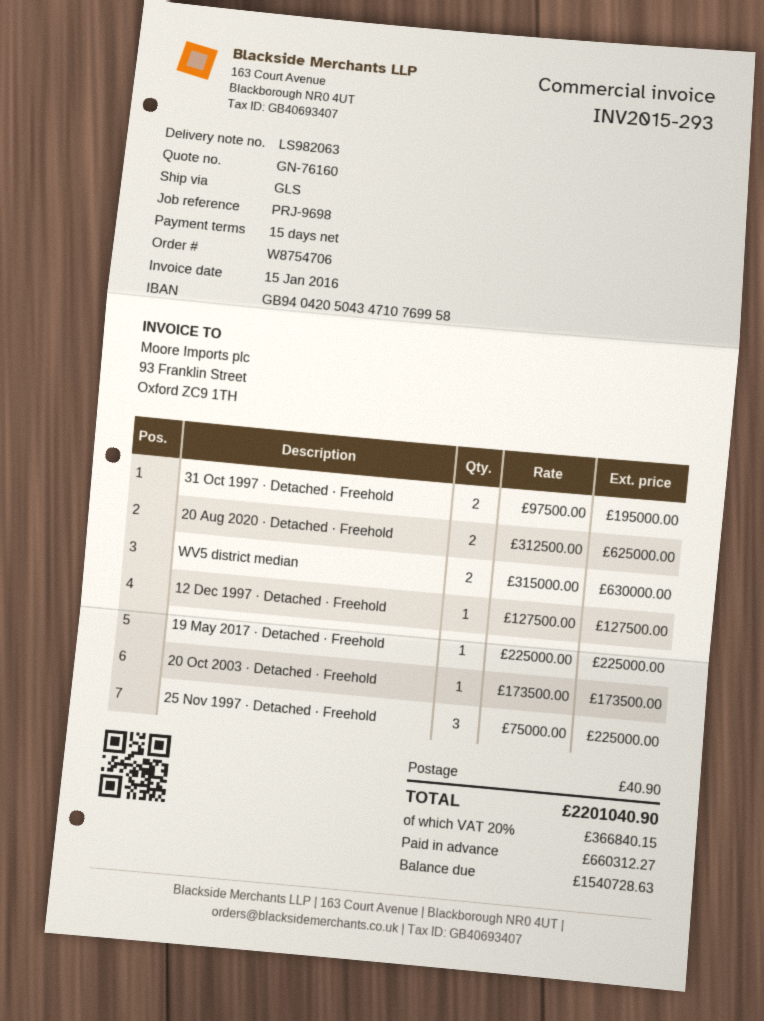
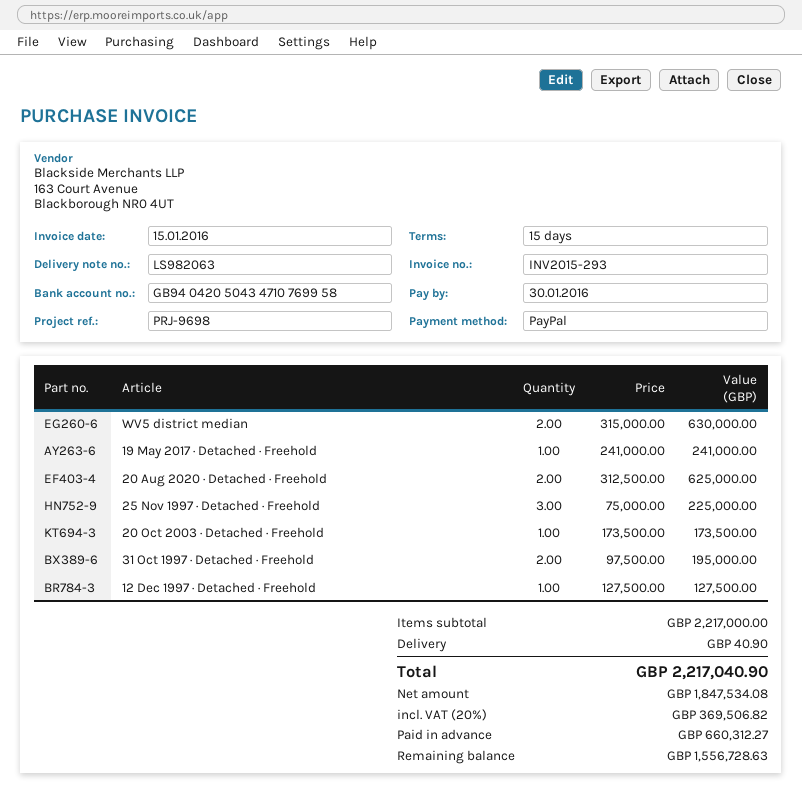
19 May 2017 · Detached · Freehold: 1 x 225000.00 = 225000.00 -> 1 x 241000.00 = 241000.00
tax: 20% = 366840.15 -> 20% = 369506.82
total: 2201040.90 -> 2217040.90
balance: 1540728.63 -> 1556728.63

